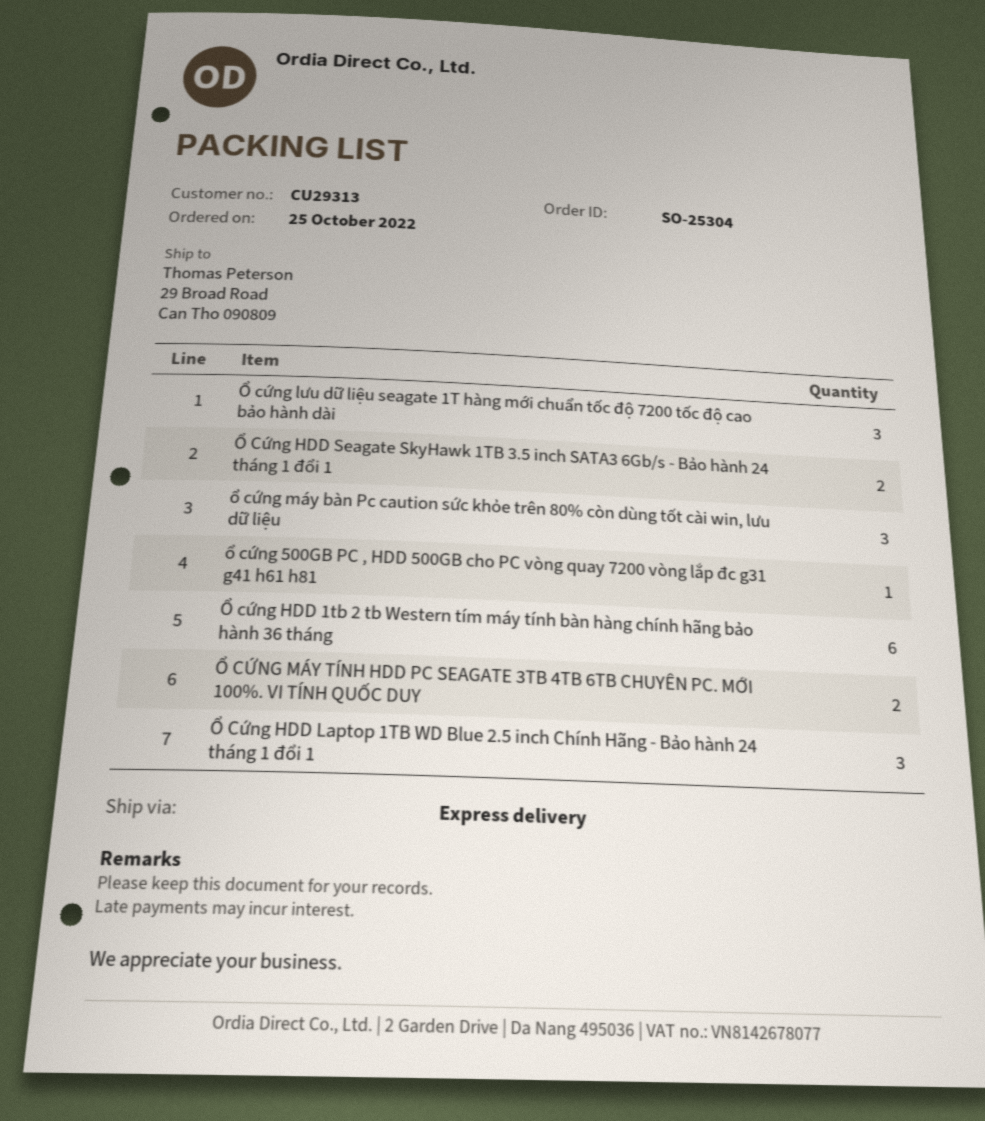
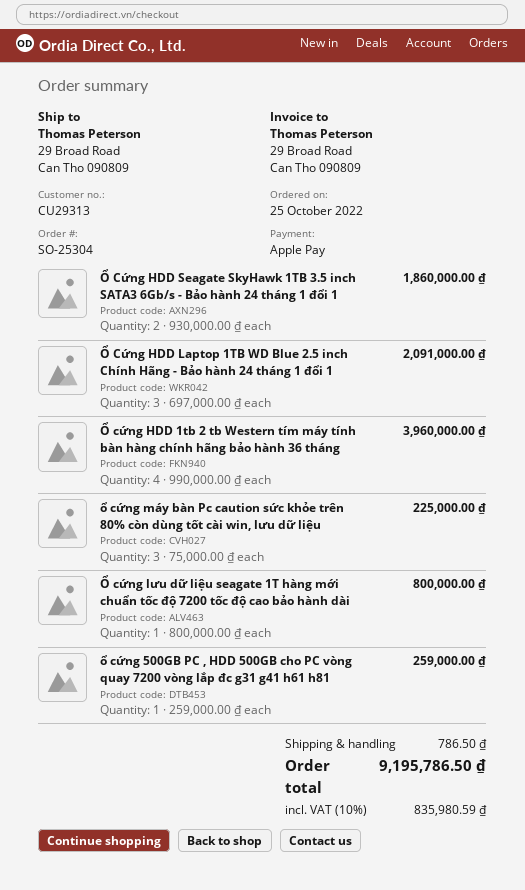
Ổ cứng lưu dữ liệu seagate 1T hàng mới chuẩn tốc độ 7200 tốc độ cao bảo hành dài: 3 -> 1
Ổ cứng HDD 1tb 2 tb Western tím máy tính bàn hàng chính hãng bảo hành 36 tháng: 6 -> 4
Ổ CỨNG MÁY TÍNH HDD PC SEAGATE 3TB 4TB 6TB CHUYÊN PC. MỚI 100%. VI TÍNH QUỐC DUY: 2 -> none

